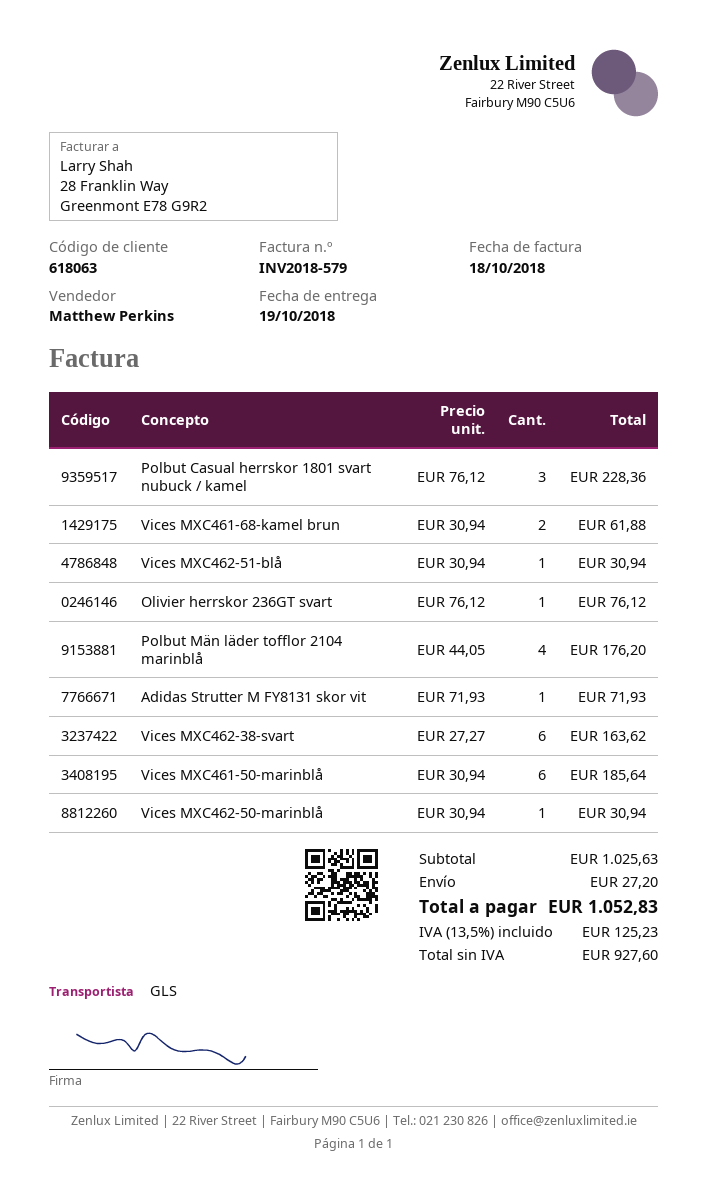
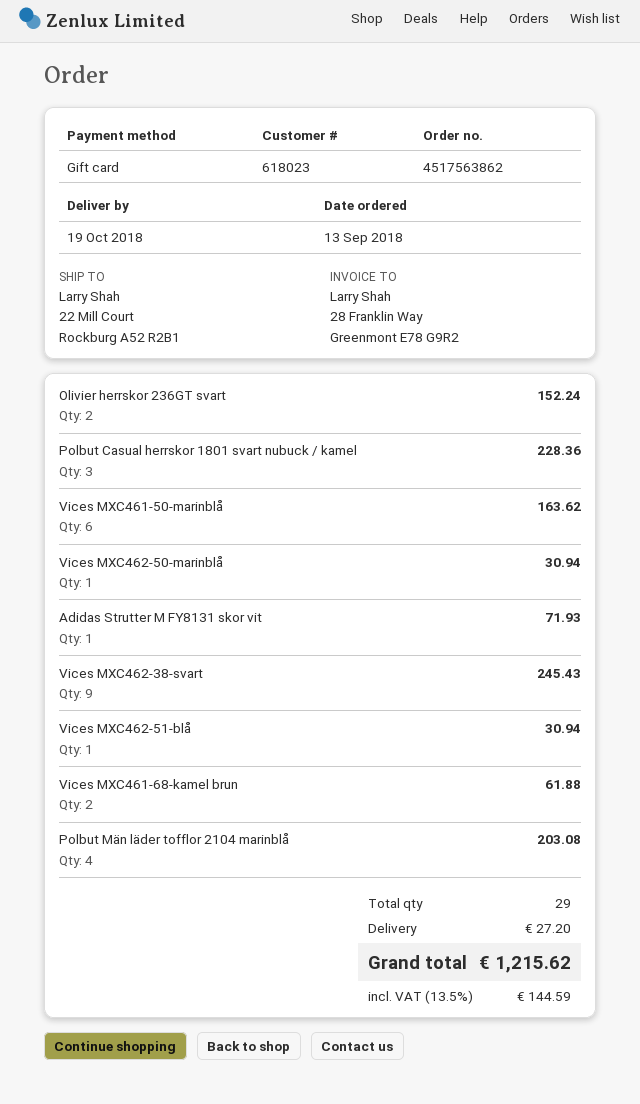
customer number: 618063 -> 618023
Olivier herrskor 236GT svart: 1 for 76.12 -> 2 for 152.24
Polbut Män läder tofflor 2104 marinblå: 4 for 176.20 -> 4 for 203.08
Vices MXC462-38-svart: 6 for 163.62 -> 9 for 245.43
Vices MXC461-50-marinblå: 6 for 185.64 -> 6 for 163.62
tax: 13.5% = 125.23 -> 13.5% = 144.59
total: 1052.83 -> 1215.62

